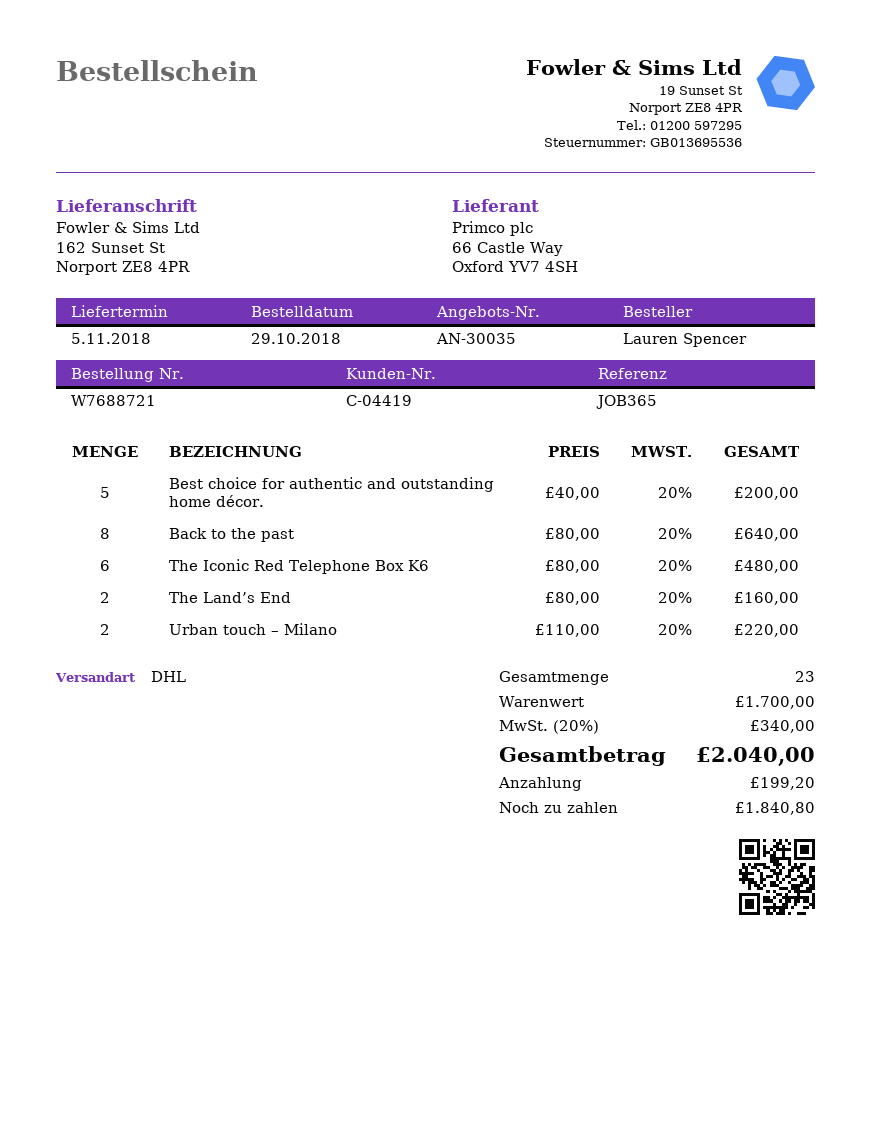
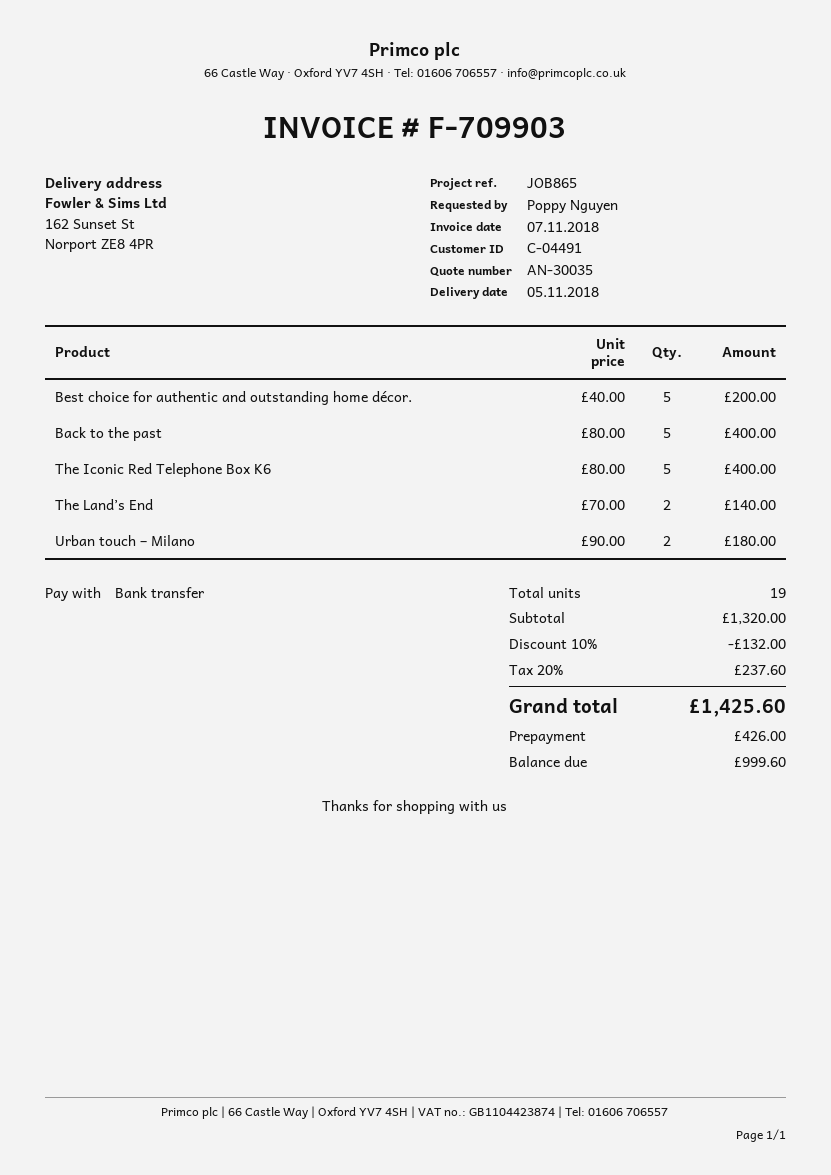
customer number: C-04419 -> C-04491
reference: JOB365 -> JOB865
ordered by: Lauren Spencer -> Poppy Nguyen
Back to the past: 8 x 80.00 = 640.00 -> 5 x 80.00 = 400.00
The Iconic Red Telephone Box K6: 6 x 80.00 = 480.00 -> 5 x 80.00 = 400.00
The Land’s End: 2 x 80.00 = 160.00 -> 2 x 70.00 = 140.00
Urban touch – Milano: 2 x 110.00 = 220.00 -> 2 x 90.00 = 180.00
total quantity: 23 -> 19
subtotal: 1700.00 -> 1320.00
discount: none -> 10% = 132.00
tax: 20% = 340.00 -> 20% = 237.60
total: 2040.00 -> 1425.60
deposit: 199.20 -> 426.00
balance: 1840.80 -> 999.60

